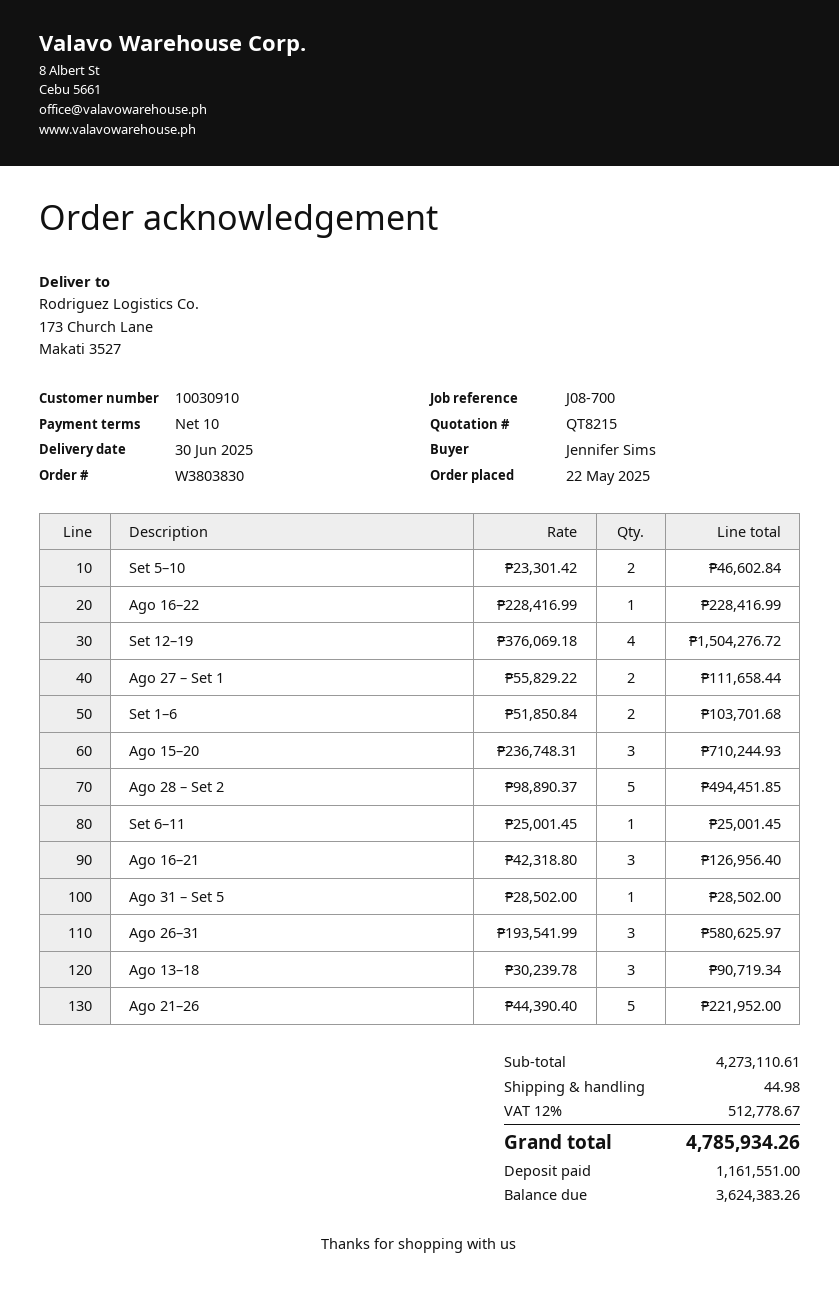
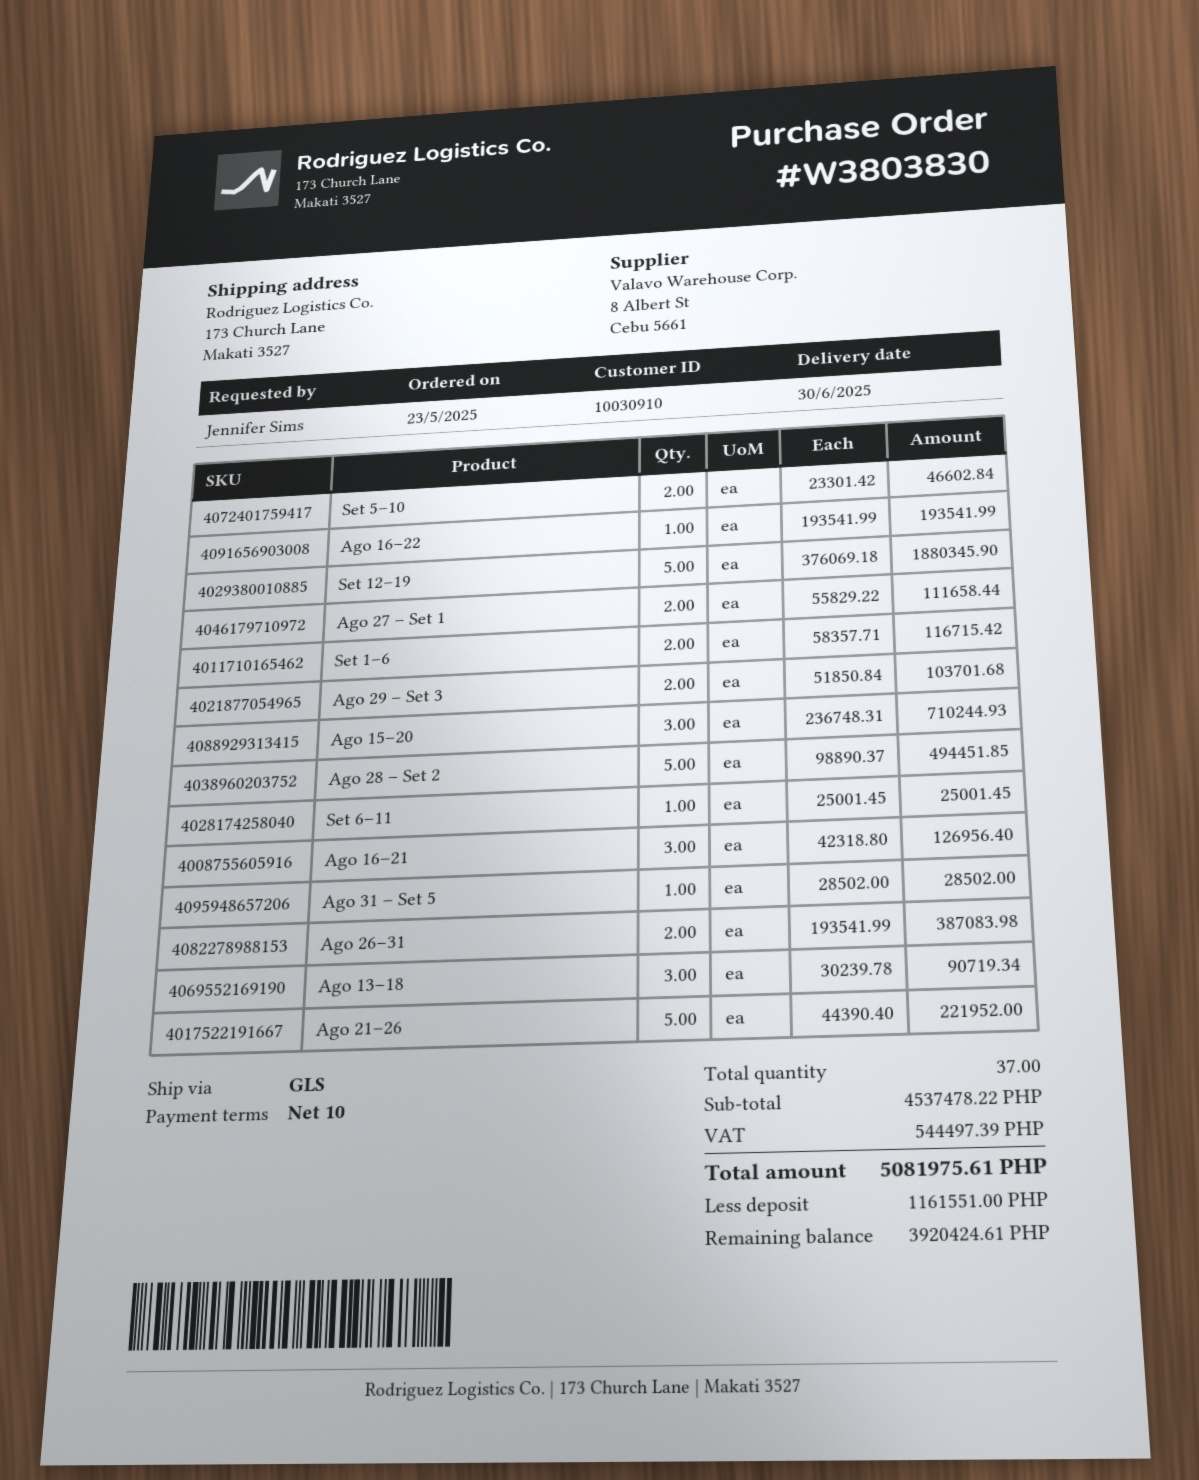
order date: 2025-05-22 -> 2025-05-23
Ago 16–22: 1 x 228416.99 = 228416.99 -> 1 x 193541.99 = 193541.99
Set 12–19: 4 x 376069.18 = 1504276.72 -> 5 x 376069.18 = 1880345.90
Set 1–6: 2 x 51850.84 = 103701.68 -> 2 x 58357.71 = 116715.42
Ago 26–31: 3 x 193541.99 = 580625.97 -> 2 x 193541.99 = 387083.98
Ago 29 – Set 3: none -> 2 x 51850.84 = 103701.68
subtotal: 4273110.61 -> 4537478.22
shipping: 44.98 -> none
tax: 512778.67 -> 544497.39
total: 4785934.26 -> 5081975.61
balance: 3624383.26 -> 3920424.61

